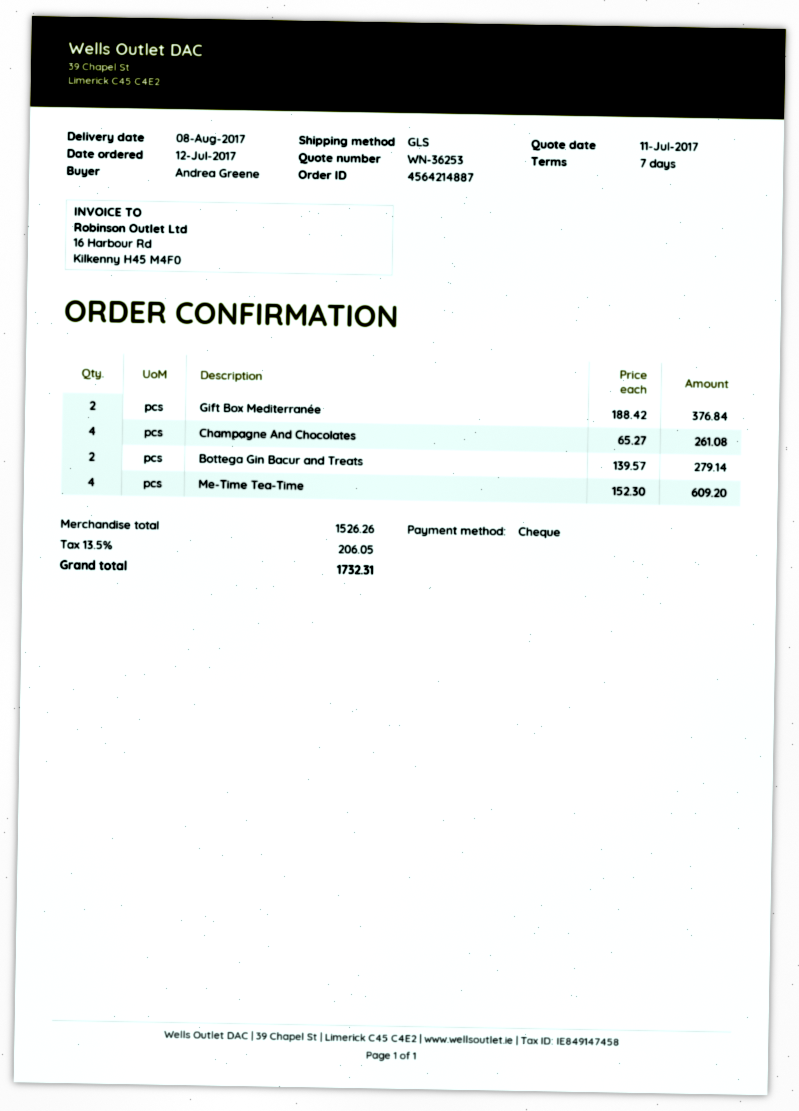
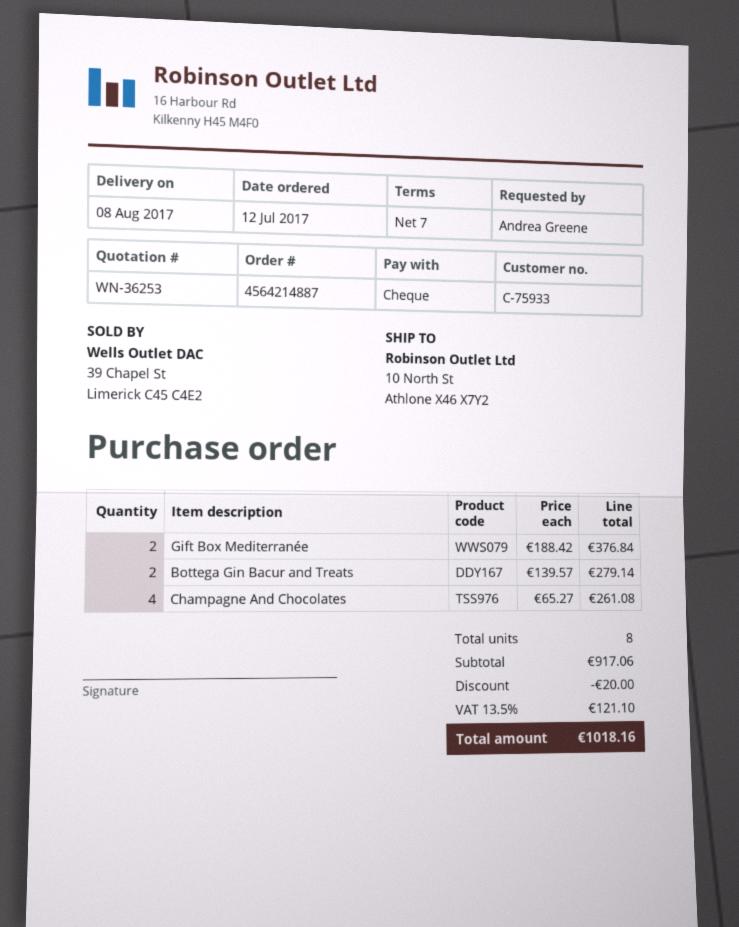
Me-Time Tea-Time: 4 x 152.30 = 609.20 -> none
subtotal: 1526.26 -> 917.06
discount: none -> 20.00
tax: 13.5% = 206.05 -> 13.5% = 121.10
total: 1732.31 -> 1018.16

